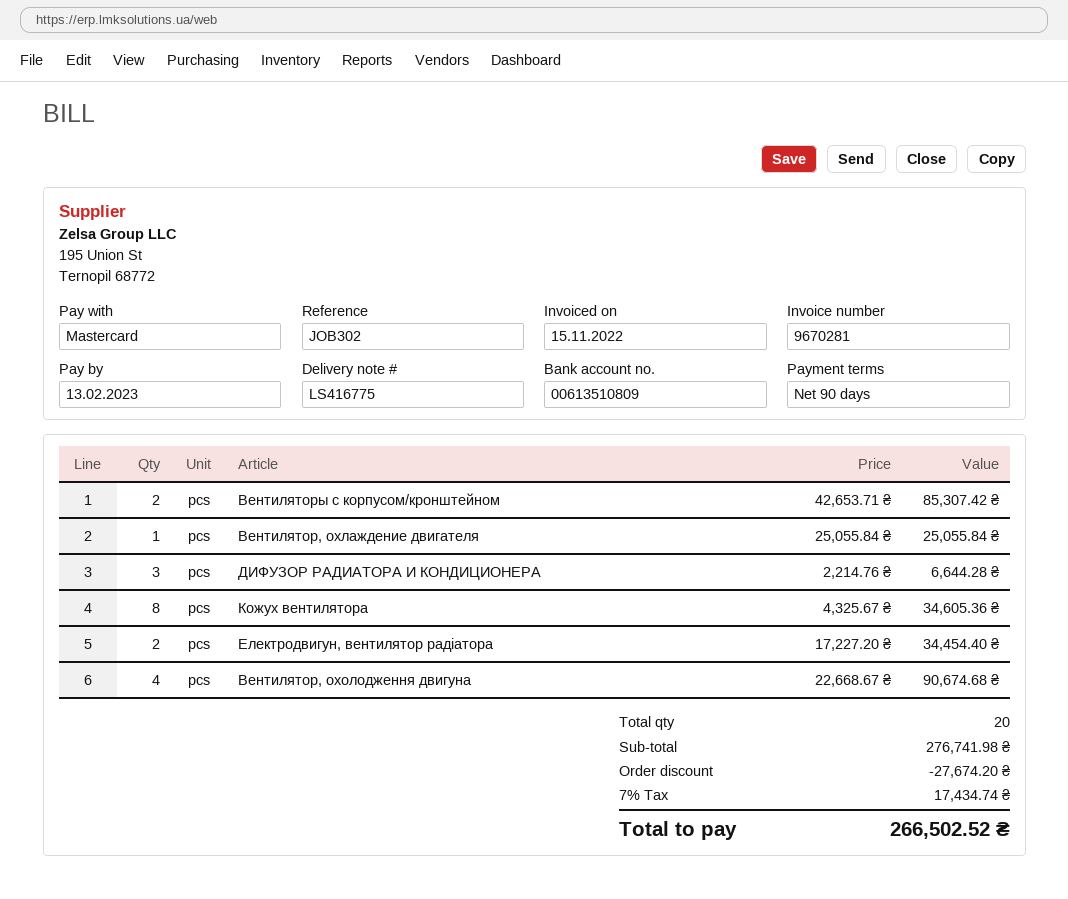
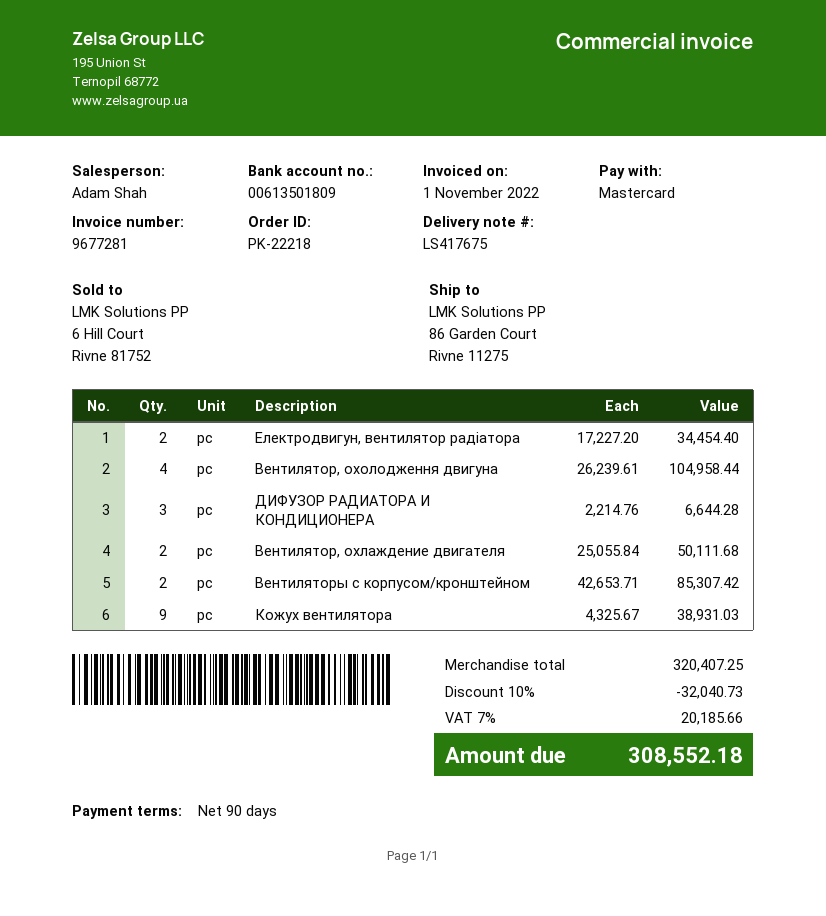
delivery note number: LS416775 -> LS417675
invoice number: 9670281 -> 9677281
invoice date: 2022-11-15 -> 2022-11-01
bank account: 00613510809 -> 00613501809
Вентилятор, охлаждение двигателя: 1 x 25055.84 = 25055.84 -> 2 x 25055.84 = 50111.68
Кожух вентилятора: 8 x 4325.67 = 34605.36 -> 9 x 4325.67 = 38931.03
Вентилятор, охолодження двигуна: 4 x 22668.67 = 90674.68 -> 4 x 26239.61 = 104958.44
subtotal: 276741.98 -> 320407.25
discount: 27674.20 -> 32040.73
tax: 7% = 17434.74 -> 7% = 20185.66
total: 266502.52 -> 308552.18

